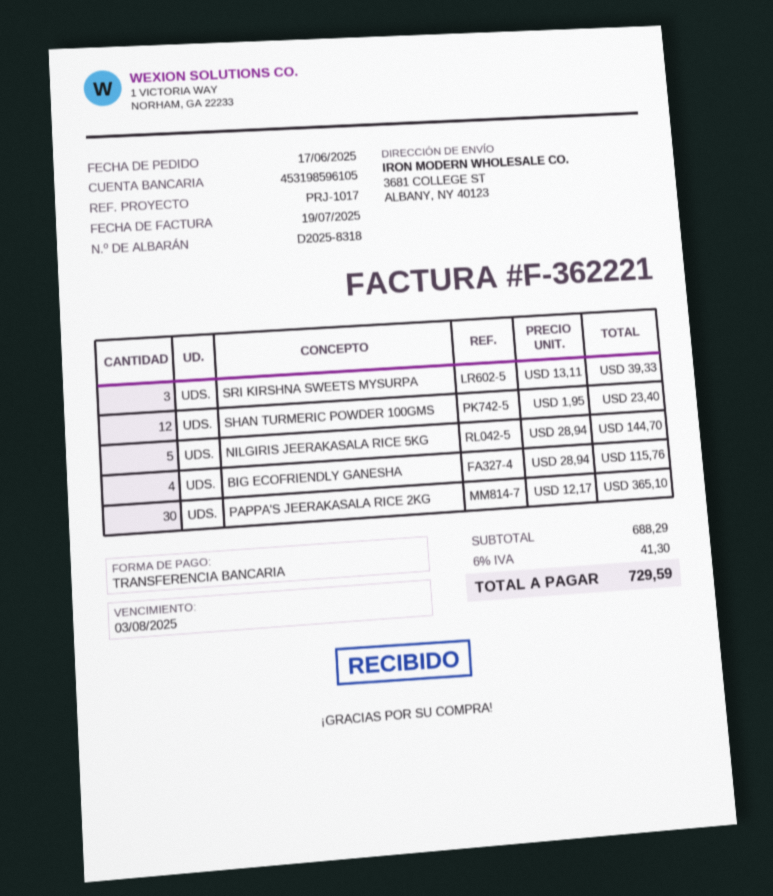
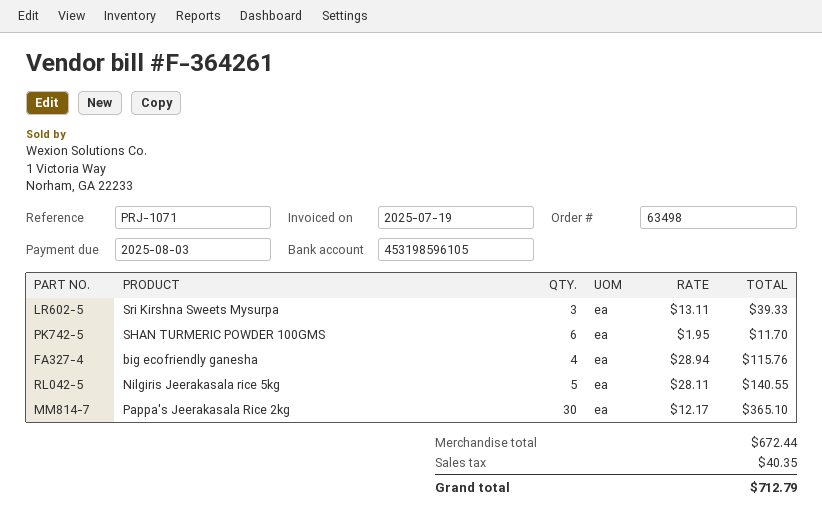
invoice number: F-362221 -> F-364261
reference: PRJ-1017 -> PRJ-1071
SHAN TURMERIC POWDER 100GMS: 12 x 1.95 = 23.40 -> 6 x 1.95 = 11.70
NILGIRIS JEERAKASALA RICE 5KG: 5 x 28.94 = 144.70 -> 5 x 28.11 = 140.55
subtotal: 688.29 -> 672.44
tax: 41.30 -> 40.35
total: 729.59 -> 712.79

